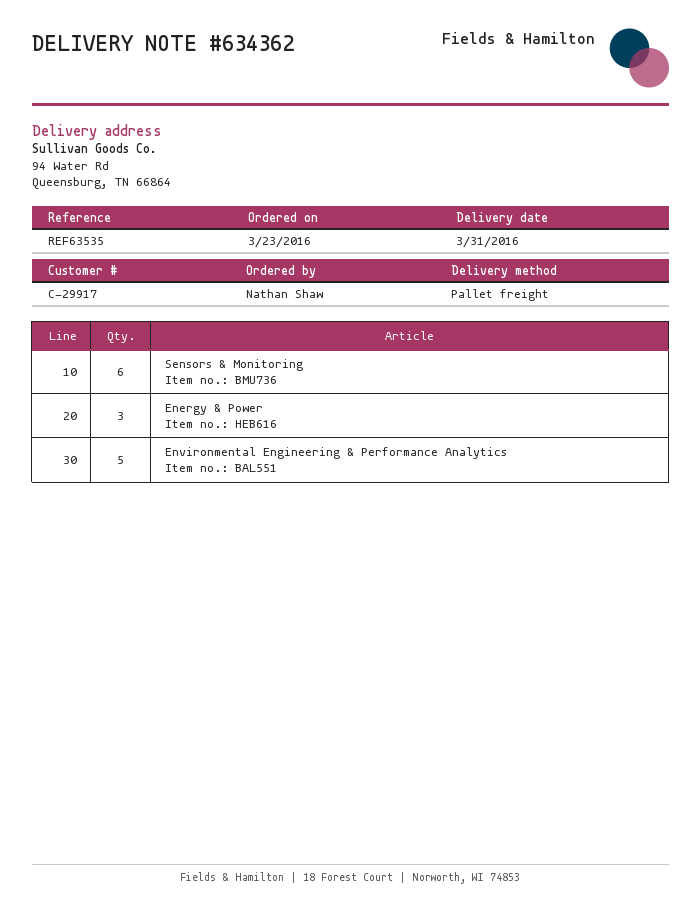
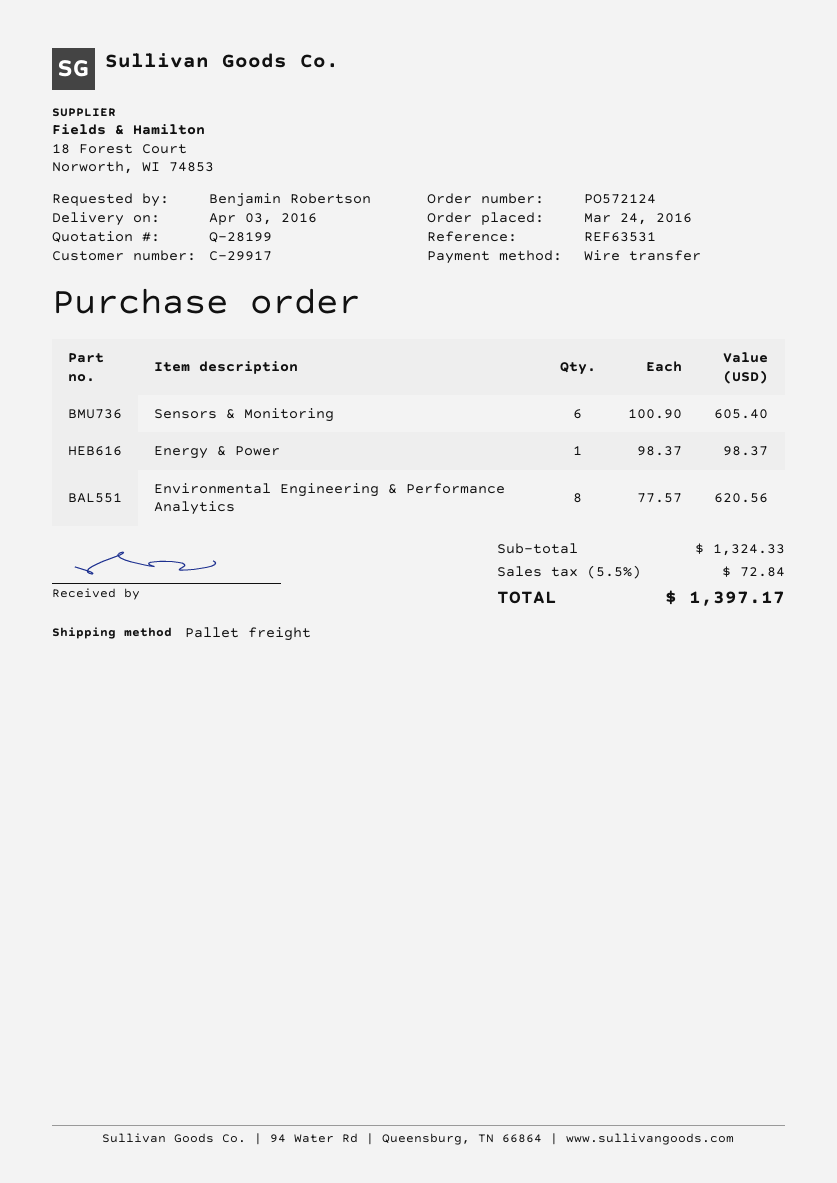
order date: 2016-03-23 -> 2016-03-24
delivery date: 2016-03-31 -> 2016-04-03
reference: REF63535 -> REF63531
ordered by: Nathan Shaw -> Benjamin Robertson
Energy & Power: 3 -> 1
Environmental Engineering & Performance Analytics: 5 -> 8

